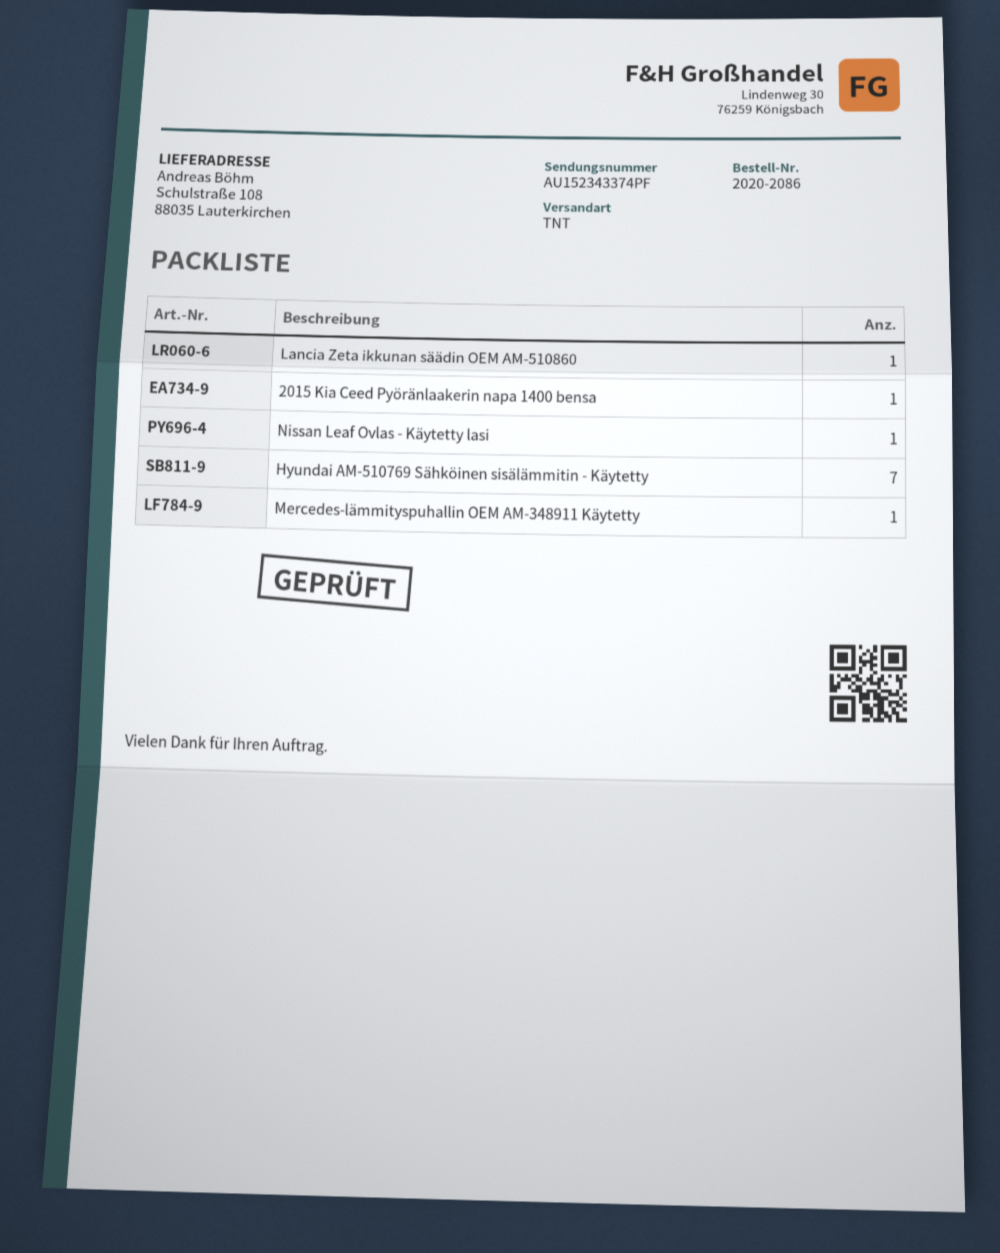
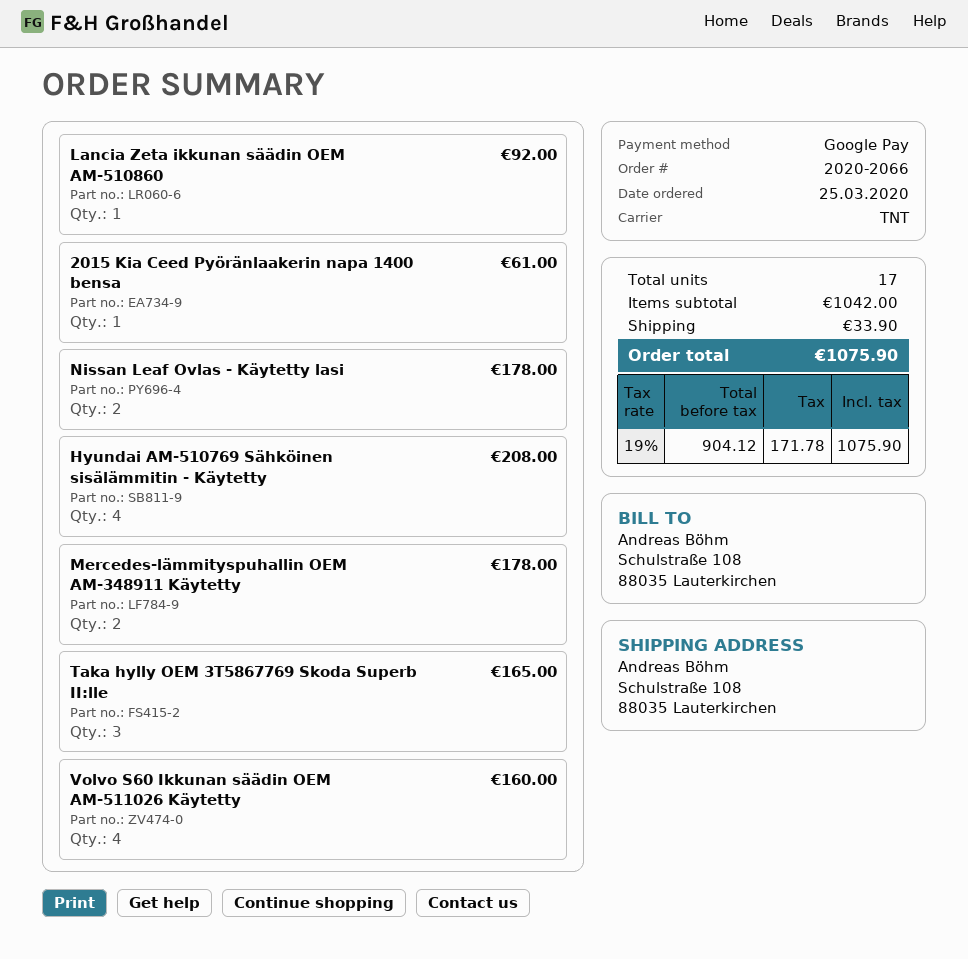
order number: 2020-2086 -> 2020-2066
Nissan Leaf Ovlas - Käytetty lasi: 1 -> 2
Hyundai AM-510769 Sähköinen sisälämmitin - Käytetty: 7 -> 4
Mercedes-lämmityspuhallin OEM AM-348911 Käytetty: 1 -> 2
Taka hylly OEM 3T5867769 Skoda Superb II:lle: none -> 3
Volvo S60 Ikkunan säädin OEM AM-511026 Käytetty: none -> 4

